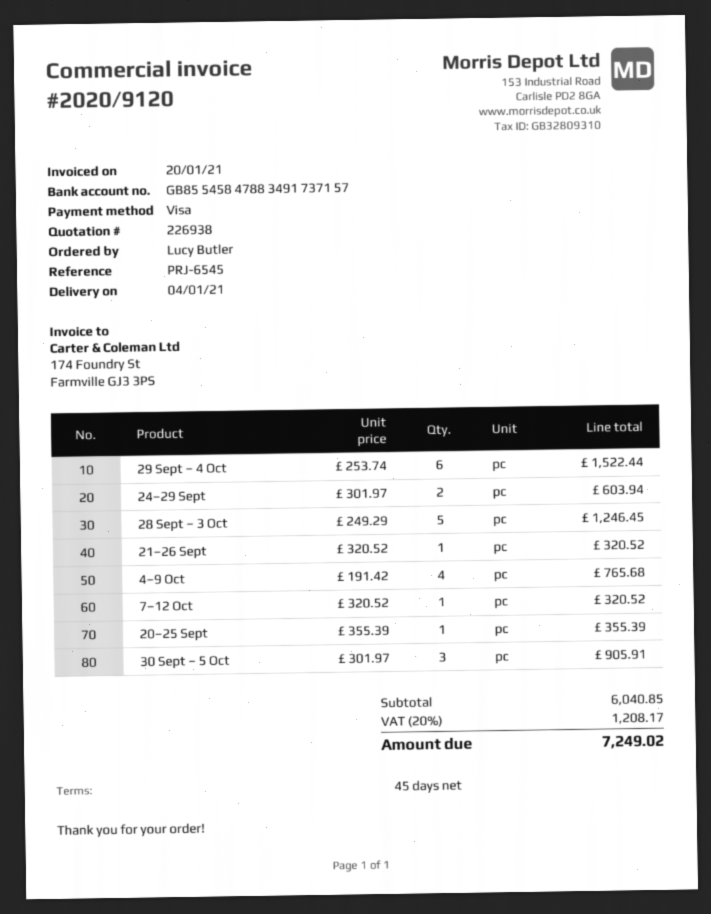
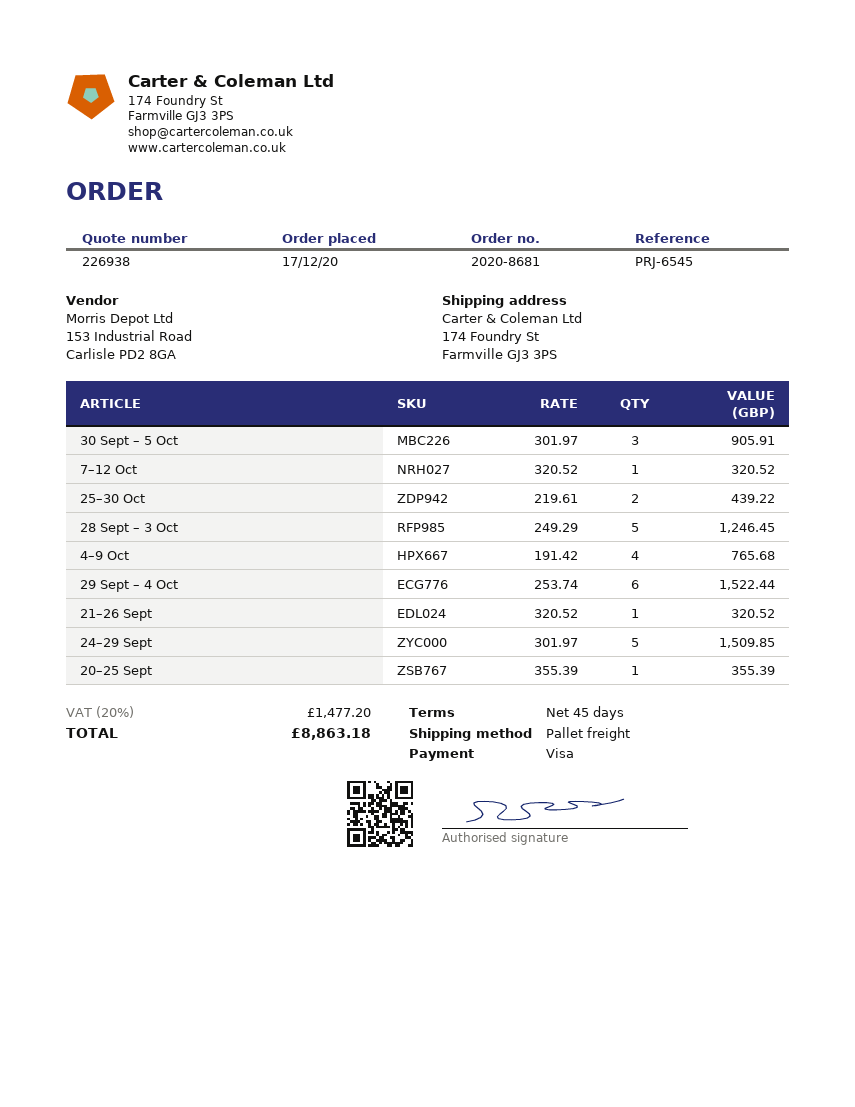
24–29 Sept: 2 x 301.97 = 603.94 -> 5 x 301.97 = 1509.85
25–30 Oct: none -> 2 x 219.61 = 439.22
tax: 20% = 1208.17 -> 20% = 1477.20
total: 7249.02 -> 8863.18

